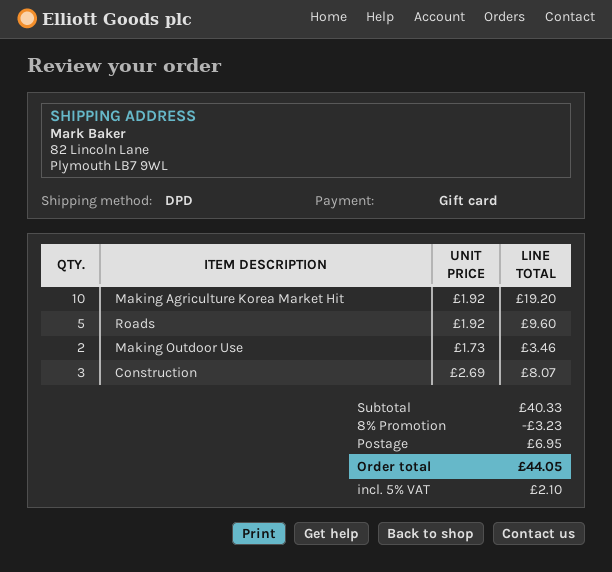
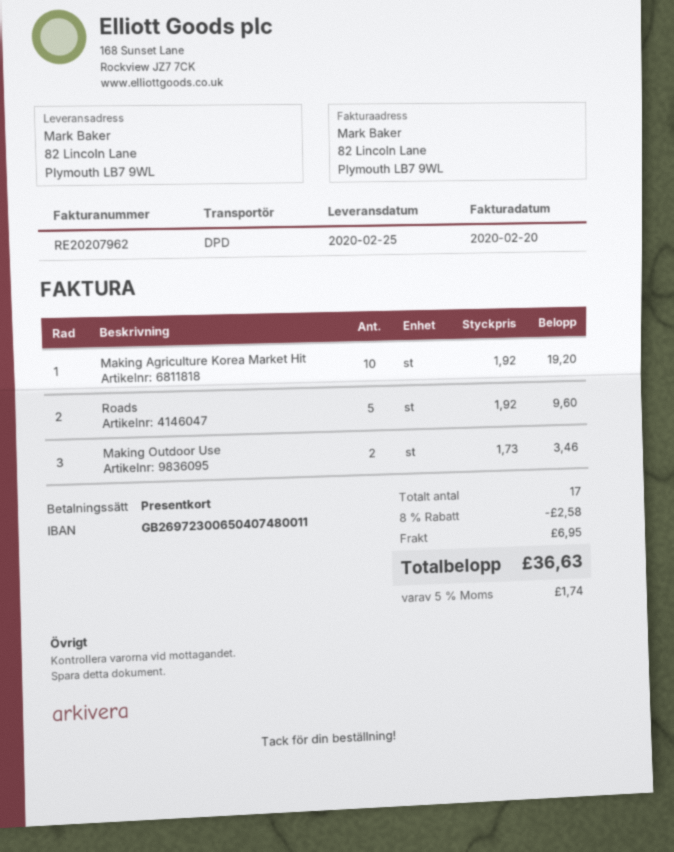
Construction: 3 x 2.69 = 8.07 -> none
discount: 8% = 3.23 -> 8% = 2.58
tax: 5% = 2.10 -> 5% = 1.74
total: 44.05 -> 36.63

